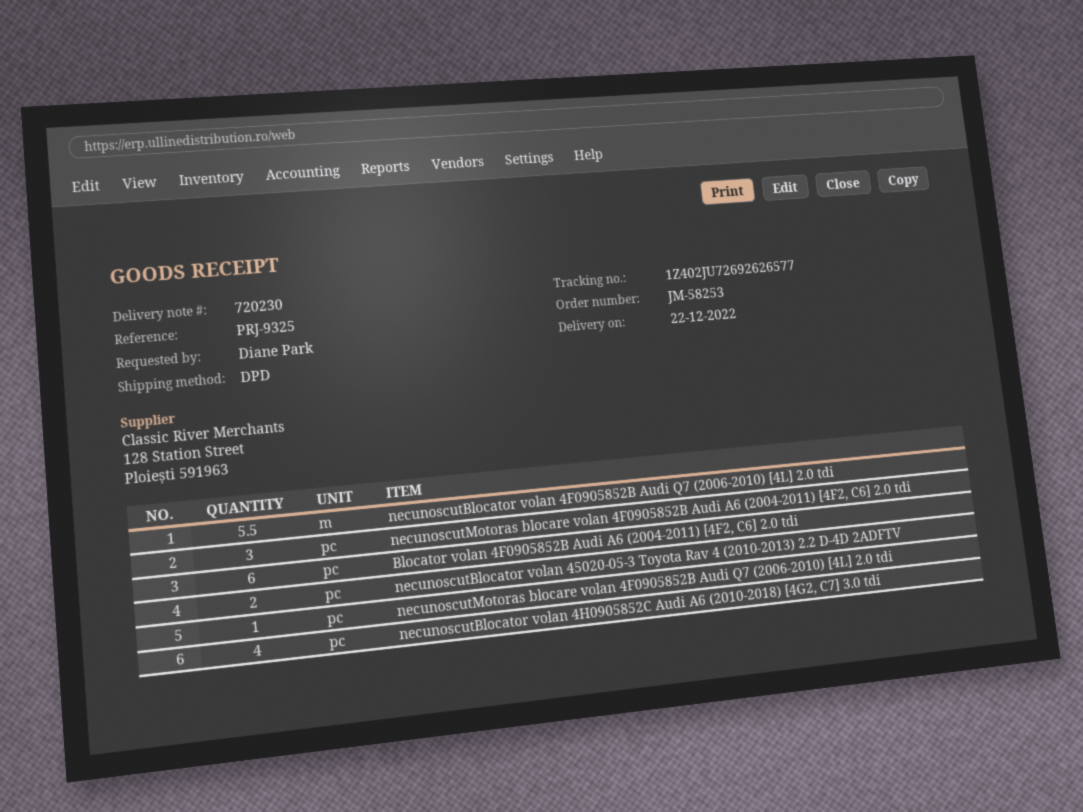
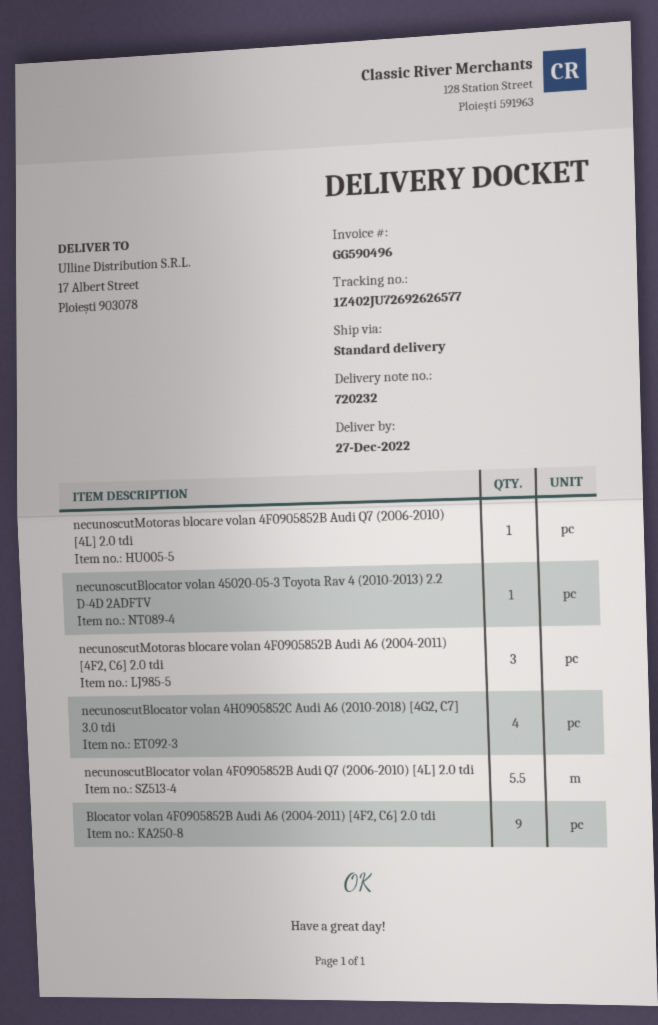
delivery note number: 720230 -> 720232
delivery date: 2022-12-22 -> 2022-12-27
shipping method: DPD -> standard
Blocator volan 4F0905852B Audi A6 (2004-2011) [4F2, C6] 2.0 tdi: 6 -> 9
necunoscutBlocator volan 45020-05-3 Toyota Rav 4 (2010-2013) 2.2 D-4D 2ADFTV: 2 -> 1

